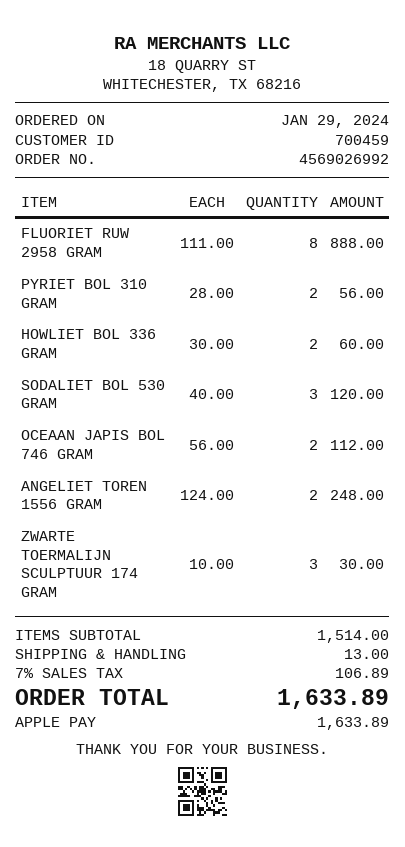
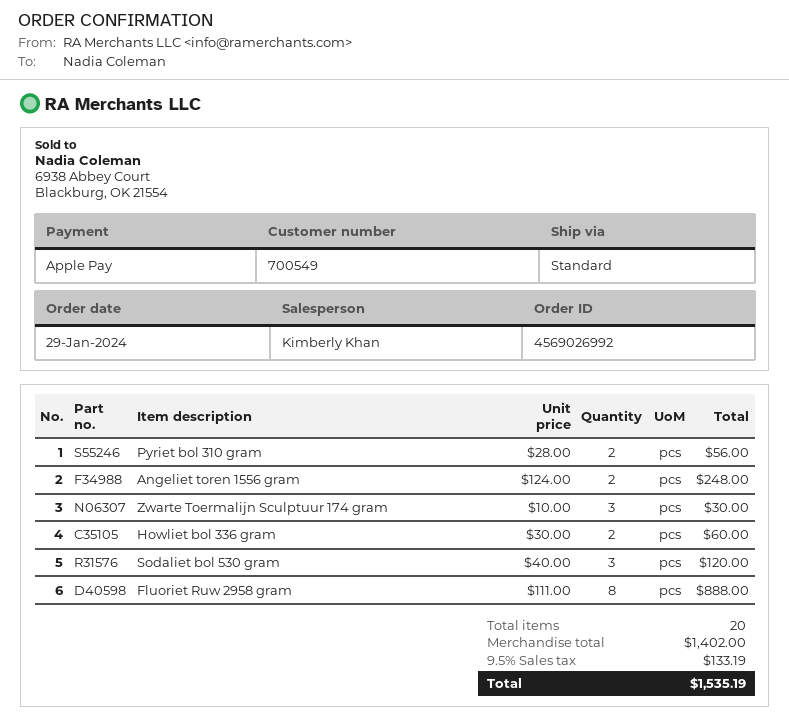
customer number: 700459 -> 700549
OCEAAN JAPIS BOL 746 GRAM: 2 x 56.00 = 112.00 -> none
subtotal: 1514.00 -> 1402.00
shipping: 13.00 -> none
tax: 7% = 106.89 -> 9.5% = 133.19
total: 1633.89 -> 1535.19

